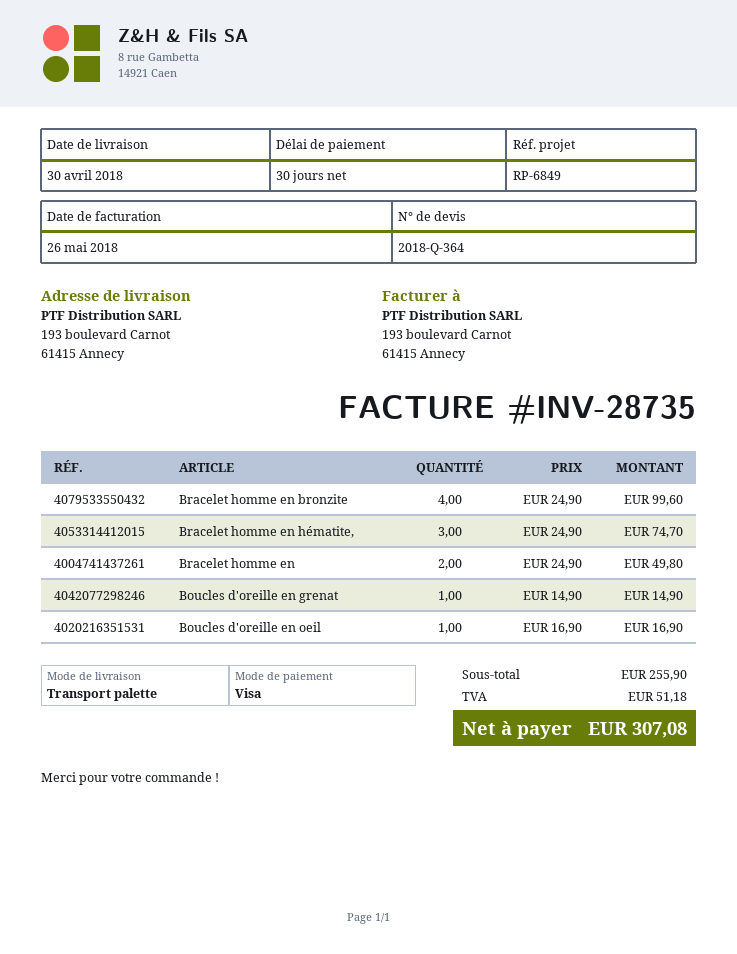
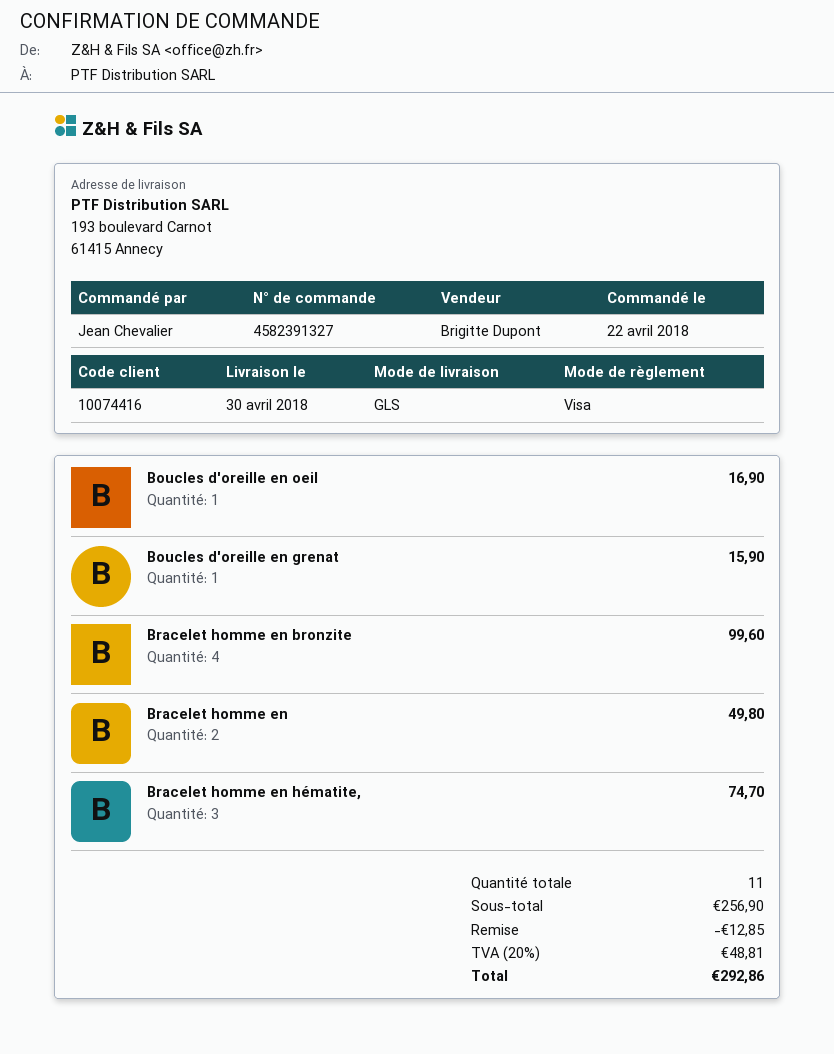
shipping method: pallet freight -> GLS
Boucles d'oreille en grenat: 1 for 14.90 -> 1 for 15.90
subtotal: 255.90 -> 256.90
discount: none -> 12.85
tax: 51.18 -> 48.81
total: 307.08 -> 292.86

